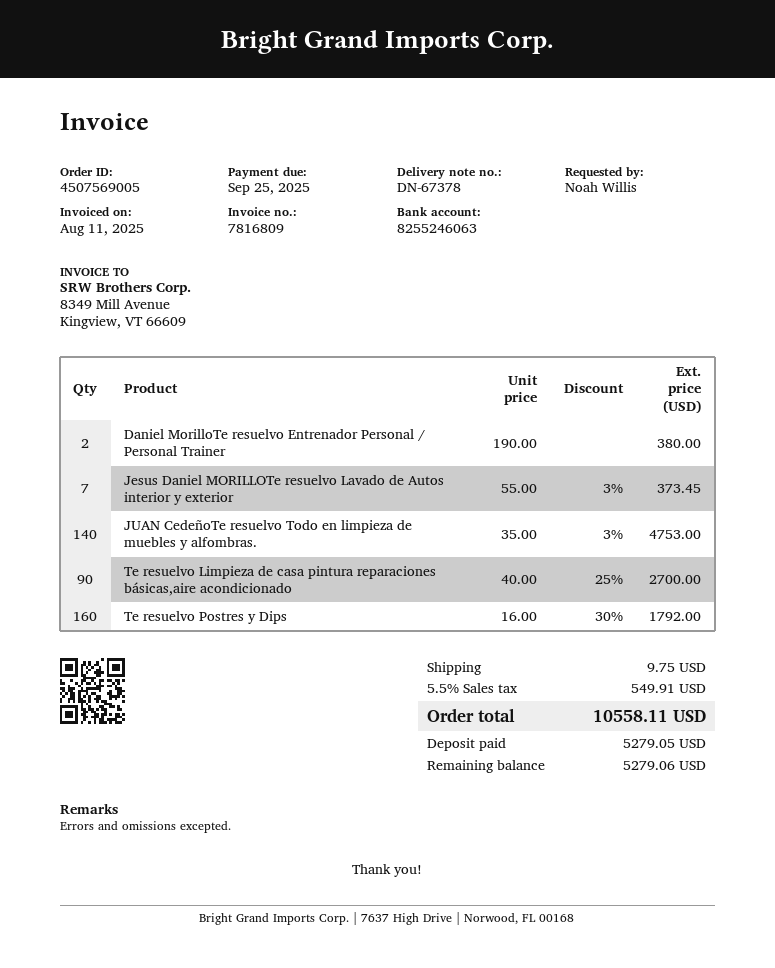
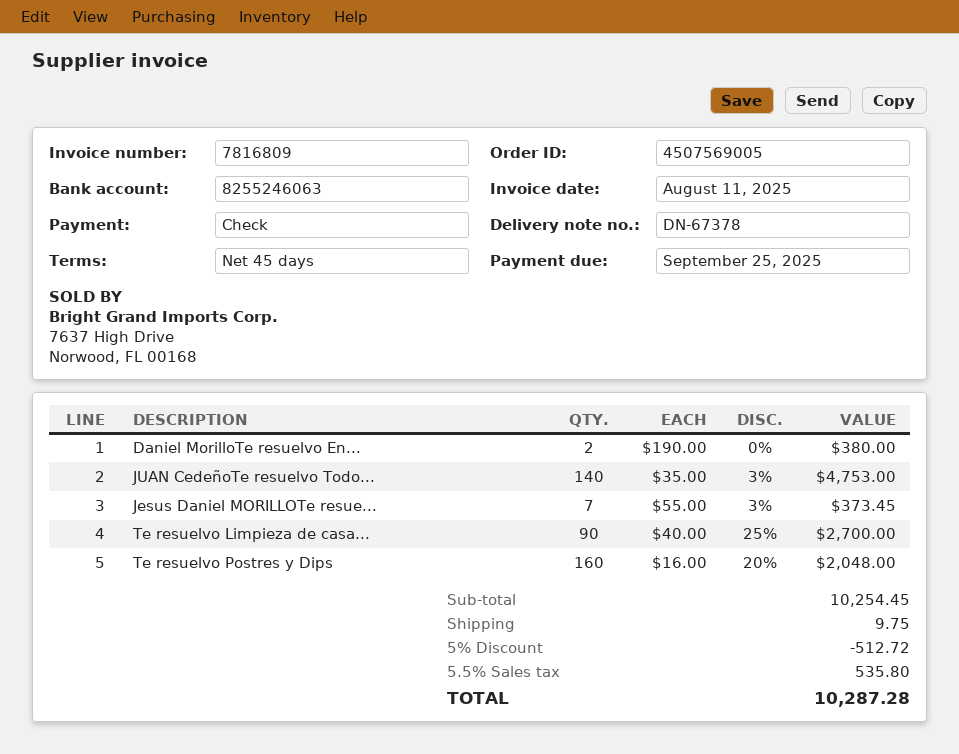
Te resuelvo Postres y Dips: 160 x 16.00 - 30% = 1792.00 -> 160 x 16.00 - 20% = 2048.00
discount: none -> 5% = 512.72
tax: 5.5% = 549.91 -> 5.5% = 535.80
total: 10558.11 -> 10287.28

